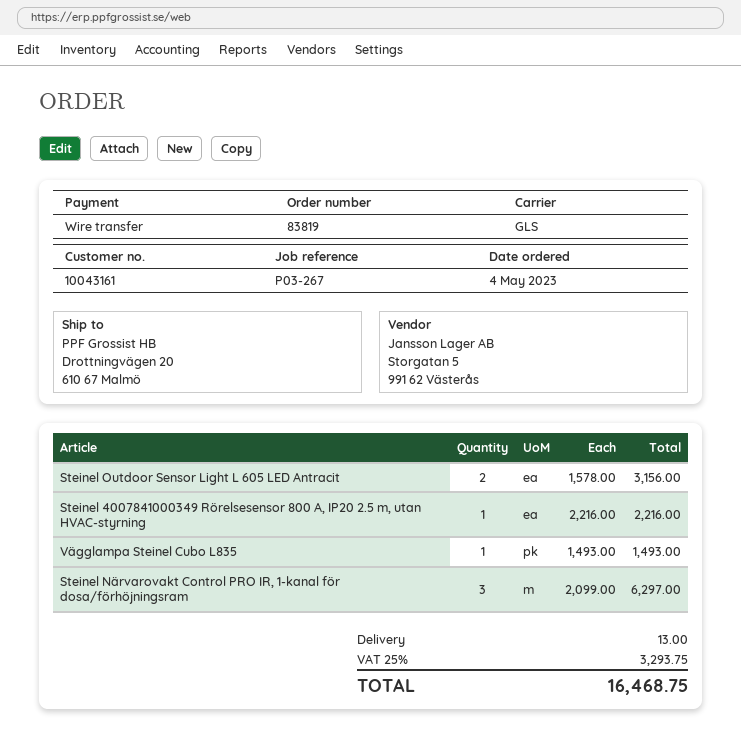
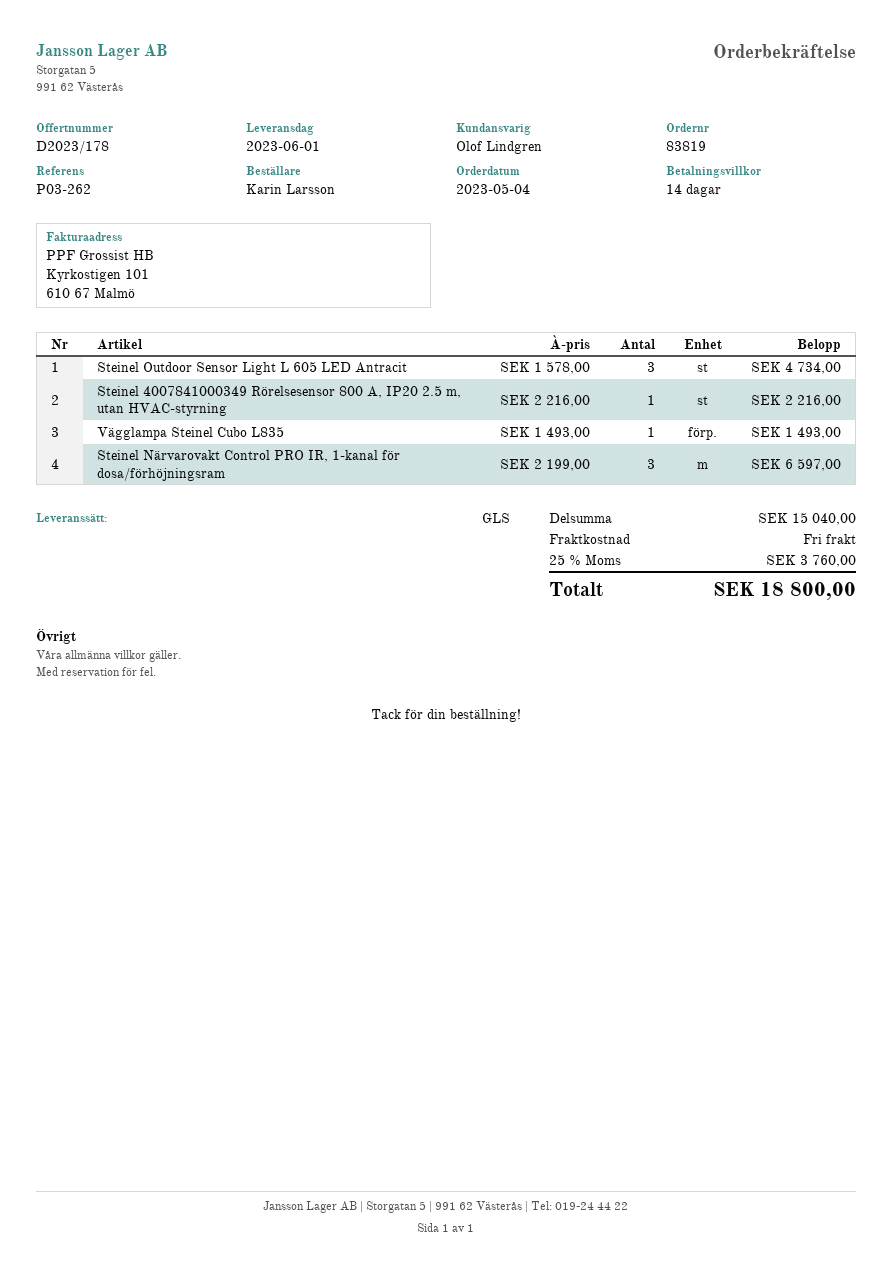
reference: P03-267 -> P03-262
Steinel Outdoor Sensor Light L 605 LED Antracit: 2 x 1578.00 = 3156.00 -> 3 x 1578.00 = 4734.00
Steinel Närvarovakt Control PRO IR, 1-kanal för dosa/förhöjningsram: 3 x 2099.00 = 6297.00 -> 3 x 2199.00 = 6597.00
shipping: 13.00 -> 0.00
tax: 25% = 3293.75 -> 25% = 3760.00
total: 16468.75 -> 18800.00

